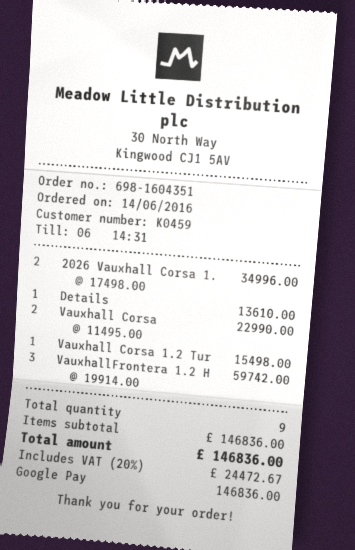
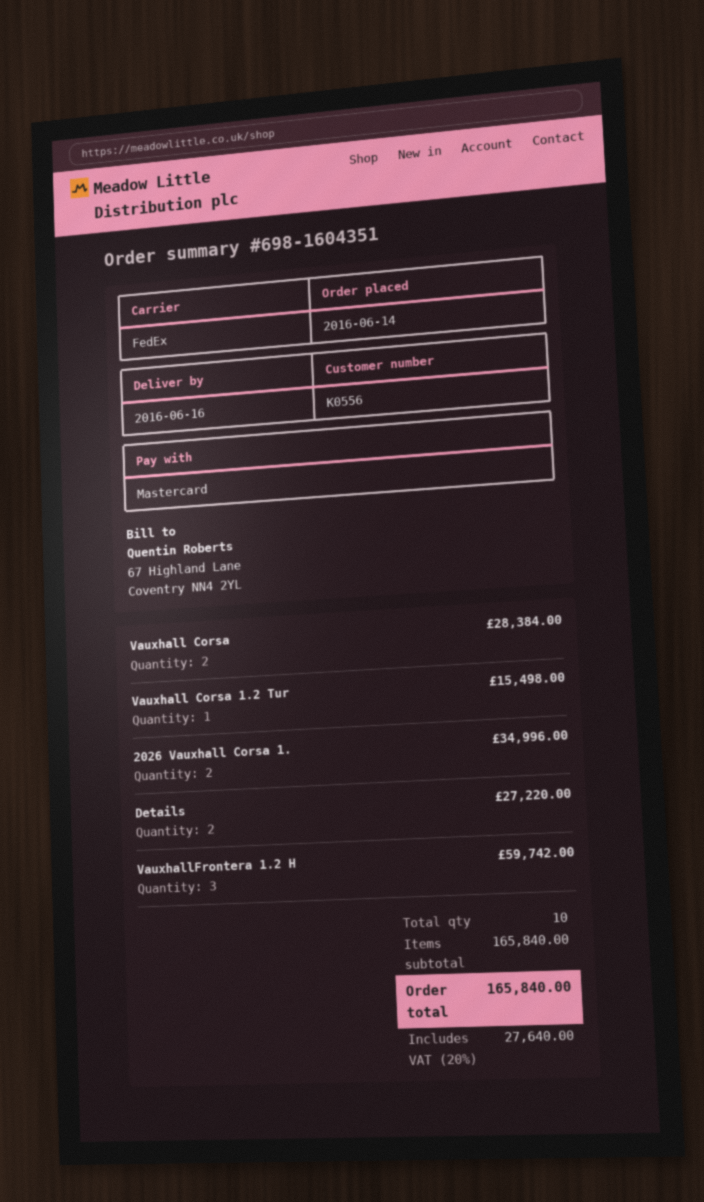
customer number: K0459 -> K0556
payment method: Google Pay -> Mastercard
Details: 1 for 13610.00 -> 2 for 27220.00
Vauxhall Corsa: 2 for 22990.00 -> 2 for 28384.00
total quantity: 9 -> 10
subtotal: 146836.00 -> 165840.00
tax: 20% = 24472.67 -> 20% = 27640.00
total: 146836.00 -> 165840.00

